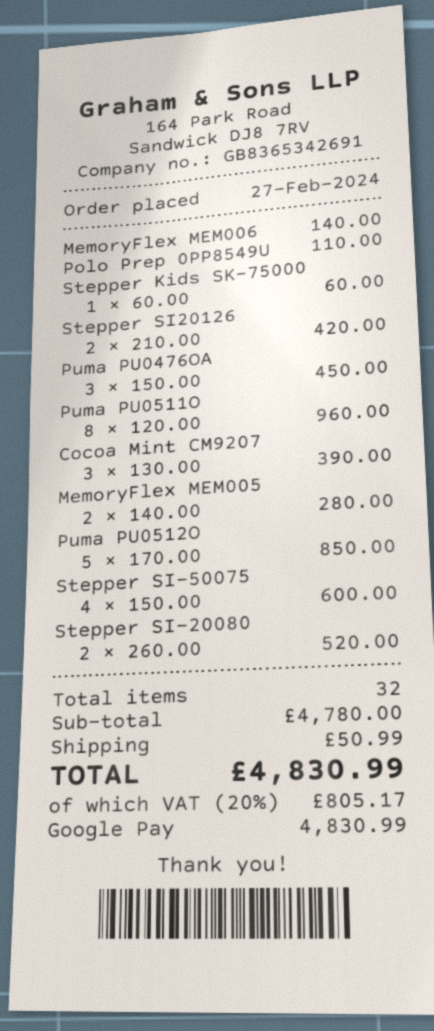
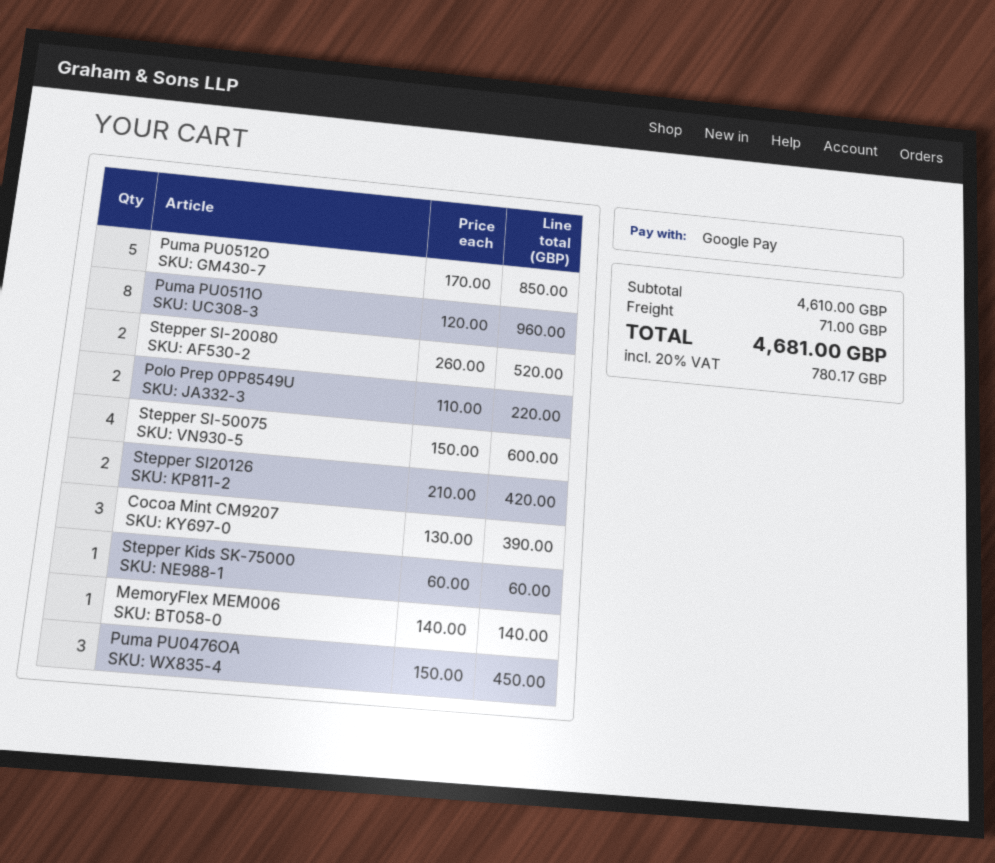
Polo Prep 0PP8549U: 1 x 110.00 = 110.00 -> 2 x 110.00 = 220.00
MemoryFlex MEM005: 2 x 140.00 = 280.00 -> none
subtotal: 4780.00 -> 4610.00
shipping: 50.99 -> 71.00
tax: 20% = 805.17 -> 20% = 780.17
total: 4830.99 -> 4681.00

